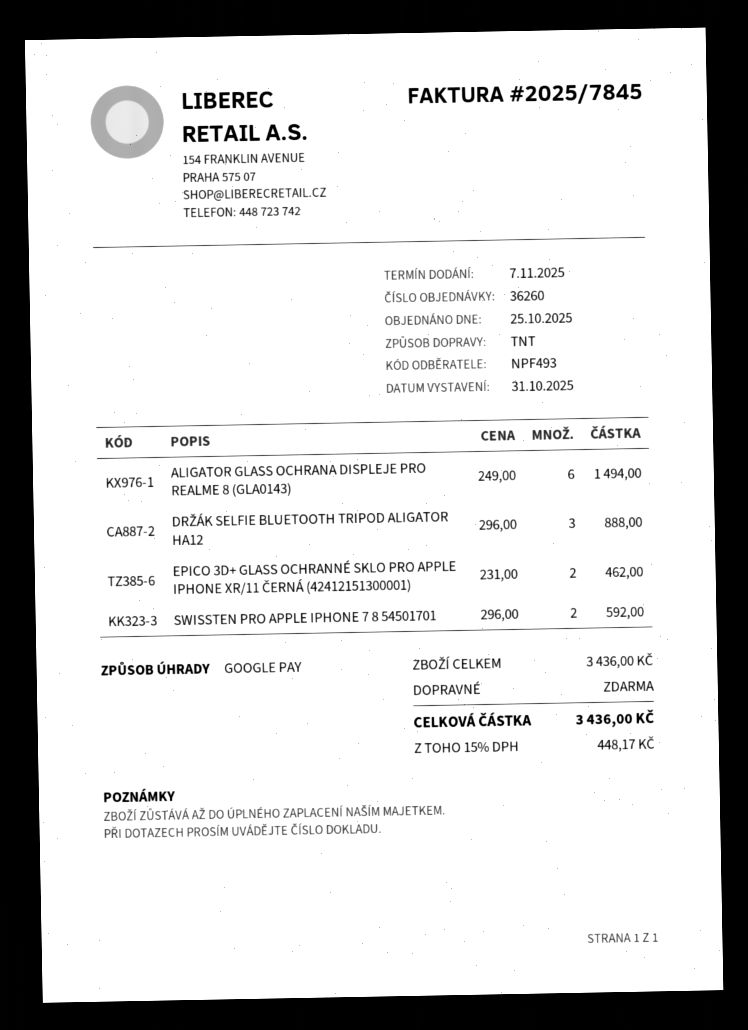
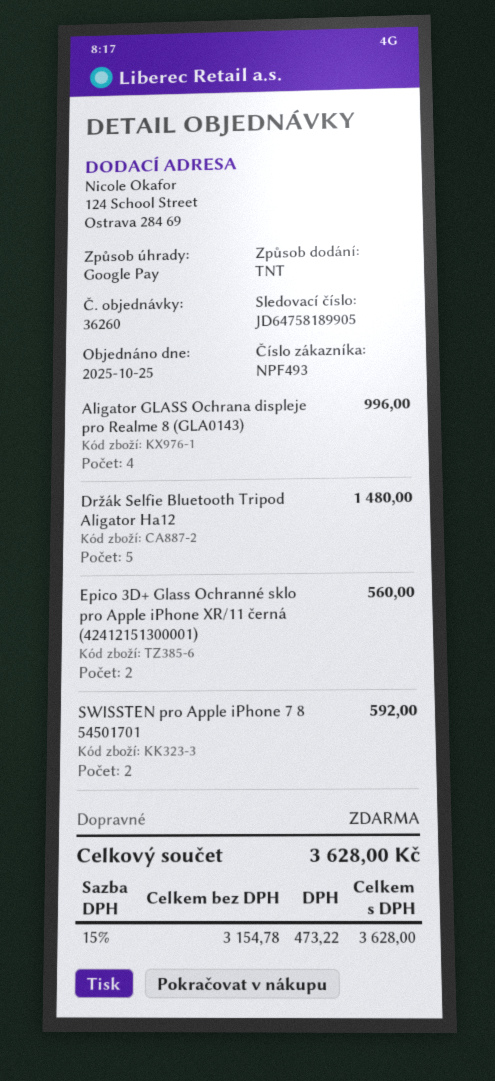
ALIGATOR GLASS OCHRANA DISPLEJE PRO REALME 8 (GLA0143): 6 for 1494.00 -> 4 for 996.00
DRŽÁK SELFIE BLUETOOTH TRIPOD ALIGATOR HA12: 3 for 888.00 -> 5 for 1480.00
EPICO 3D+ GLASS OCHRANNÉ SKLO PRO APPLE IPHONE XR/11 ČERNÁ (42412151300001): 2 for 462.00 -> 2 for 560.00
tax: 15% = 448.17 -> 15% = 473.22
total: 3436.00 -> 3628.00

